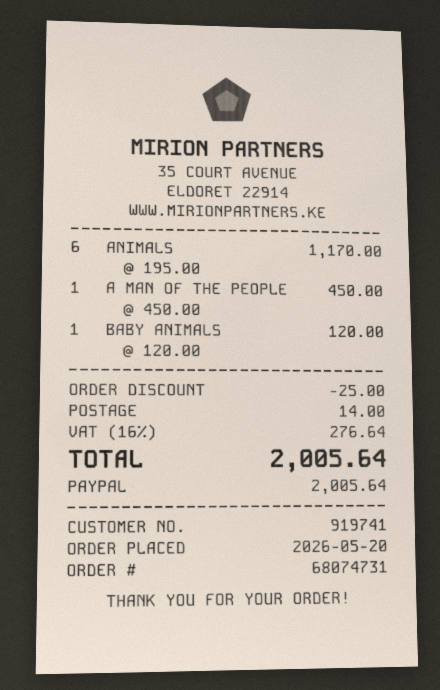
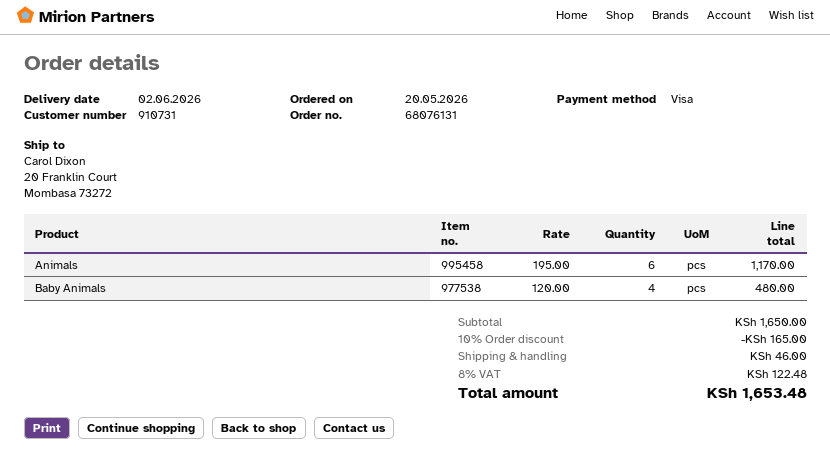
order number: 68074731 -> 68076131
customer number: 919741 -> 910731
payment method: PayPal -> Visa
A MAN OF THE PEOPLE: 1 x 450.00 = 450.00 -> none
BABY ANIMALS: 1 x 120.00 = 120.00 -> 4 x 120.00 = 480.00
discount: 25.00 -> 165.00
shipping: 14.00 -> 46.00
tax: 16% = 276.64 -> 8% = 122.48
total: 2005.64 -> 1653.48

